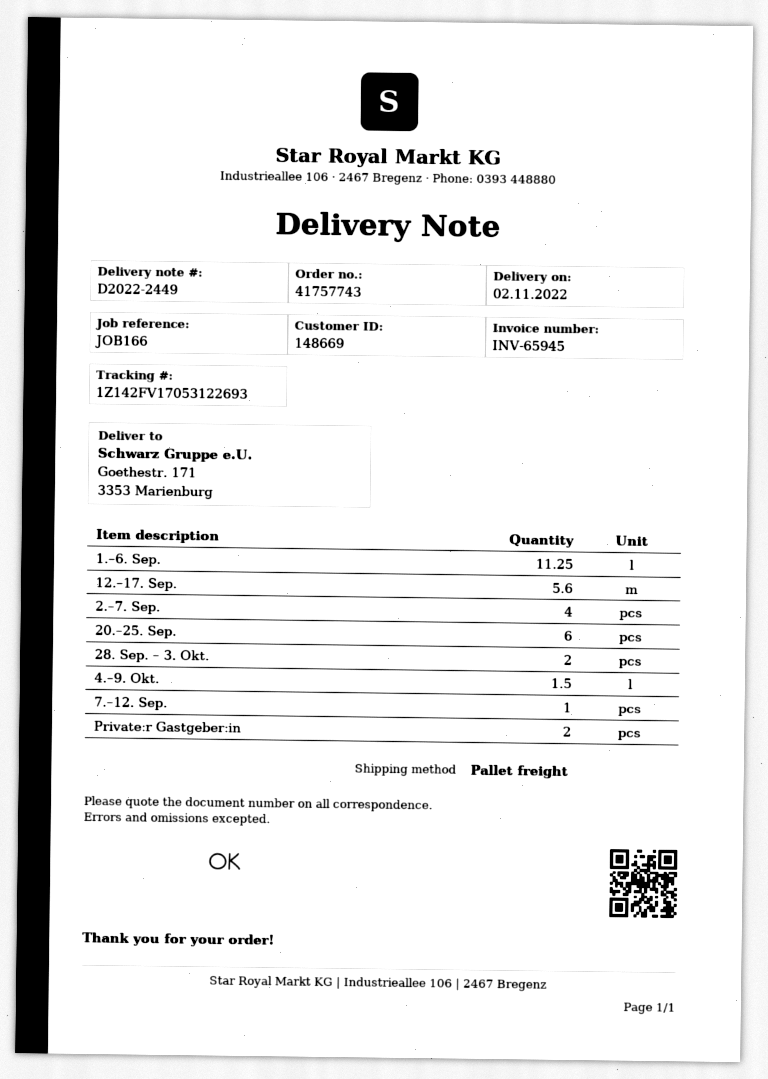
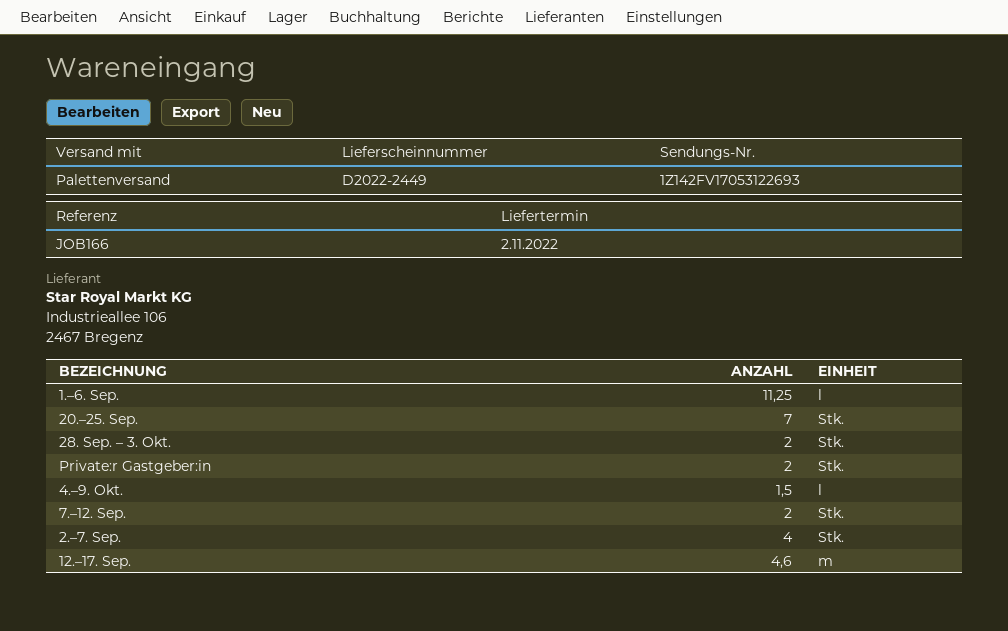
12.–17. Sep.: 5.6 -> 4.6
20.–25. Sep.: 6 -> 7
7.–12. Sep.: 1 -> 2

